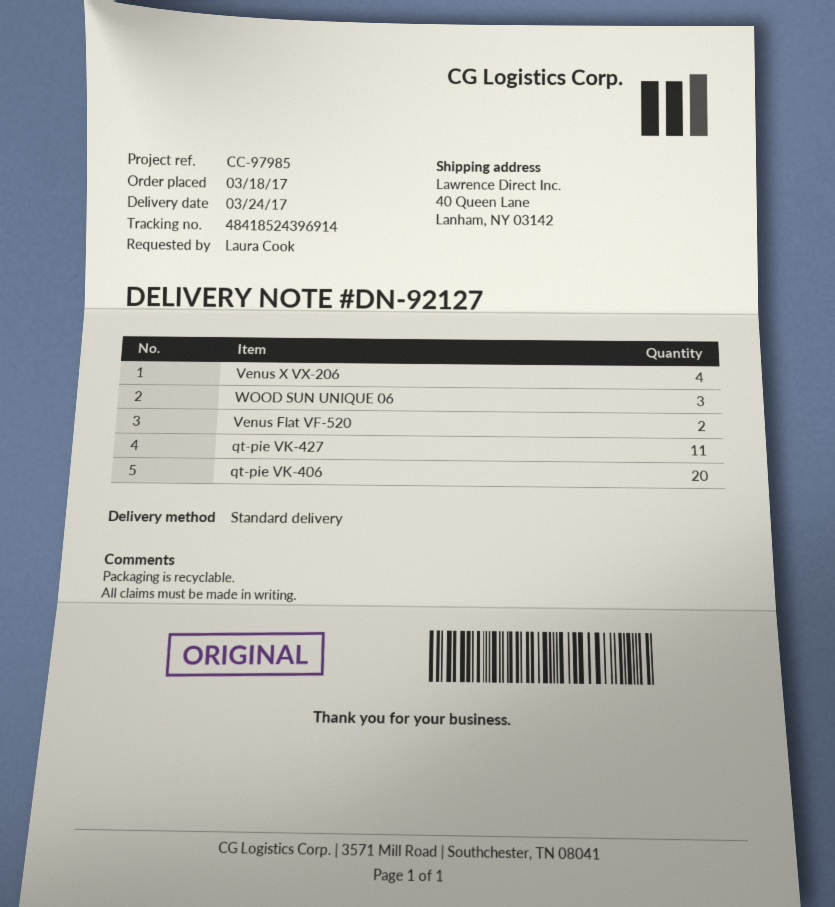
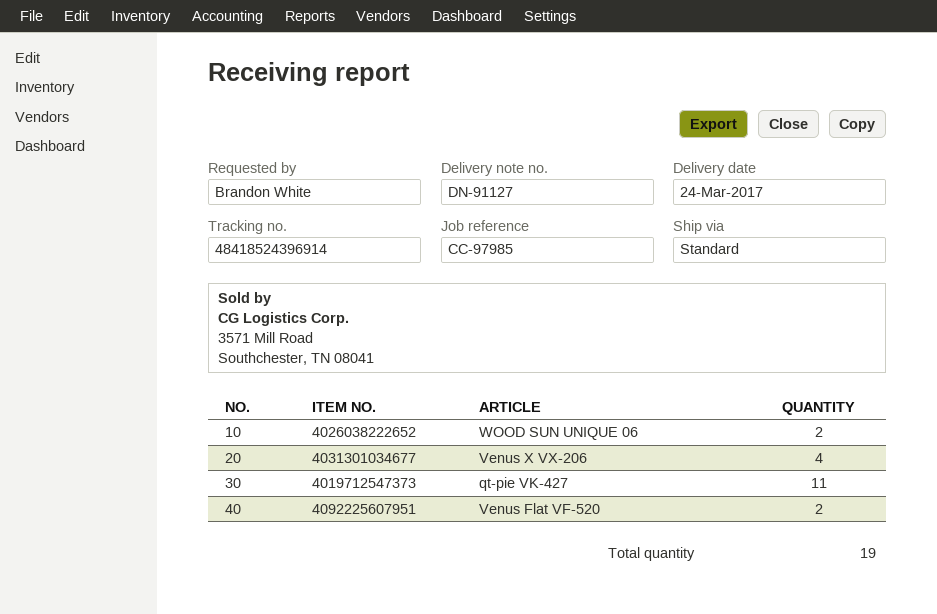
delivery note number: DN-92127 -> DN-91127
ordered by: Laura Cook -> Brandon White
WOOD SUN UNIQUE 06: 3 -> 2
qt-pie VK-406: 20 -> none

